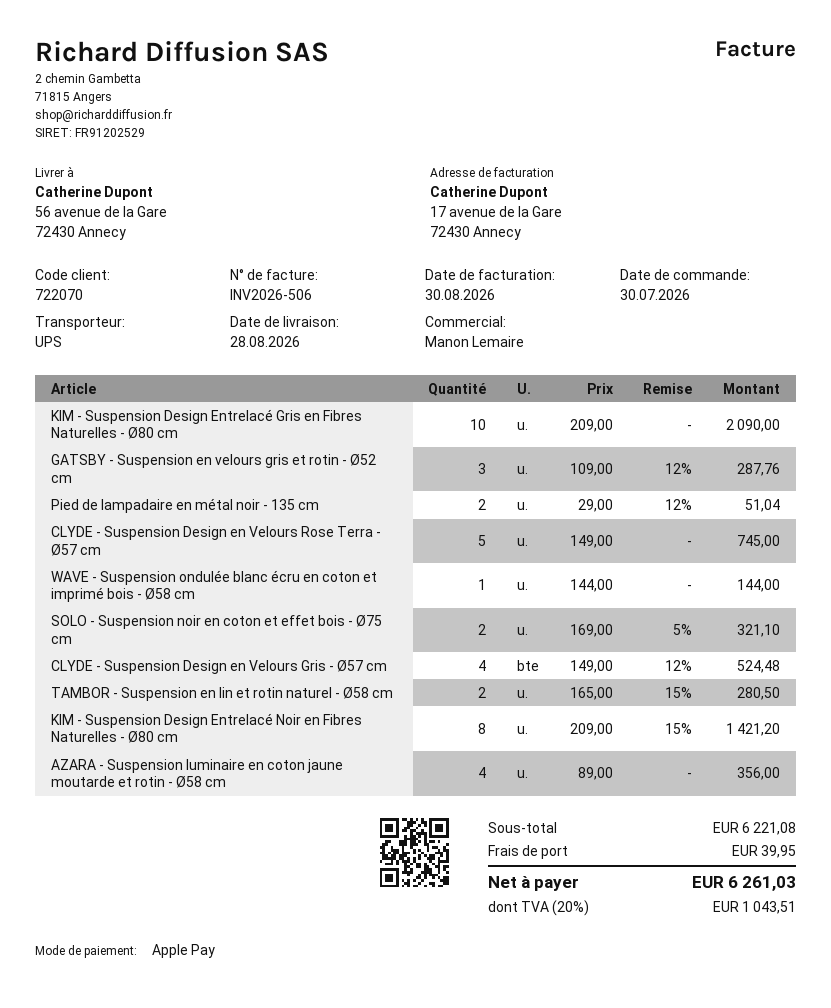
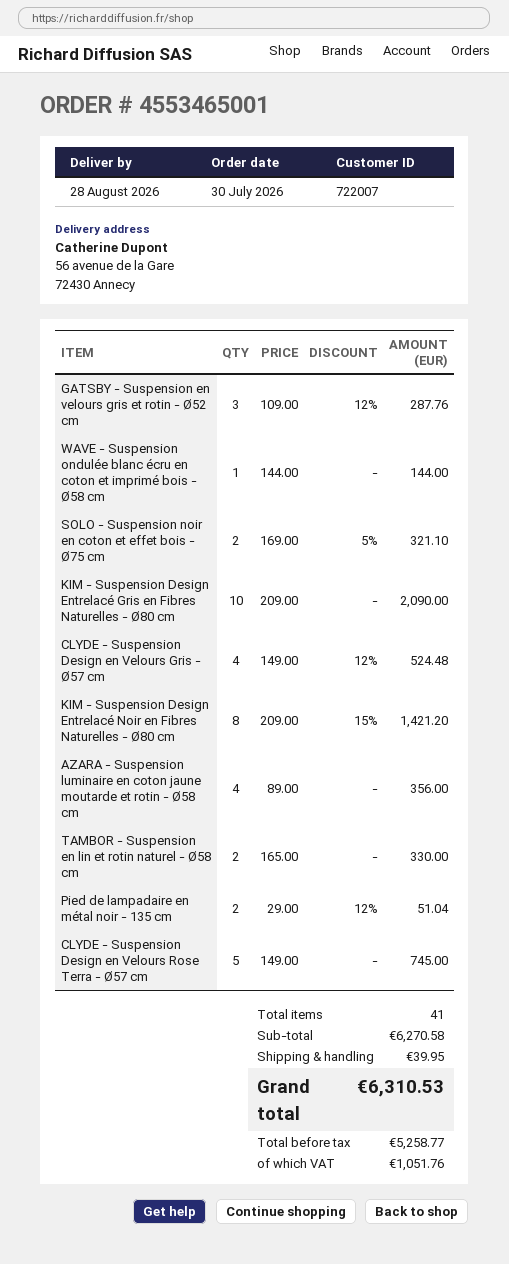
customer number: 722070 -> 722007
TAMBOR - Suspension en lin et rotin naturel - Ø58 cm: 2 x 165.00 - 15% = 280.50 -> 2 x 165.00 = 330.00
subtotal: 6221.08 -> 6270.58
tax: 1043.51 -> 1051.76
total: 6261.03 -> 6310.53

